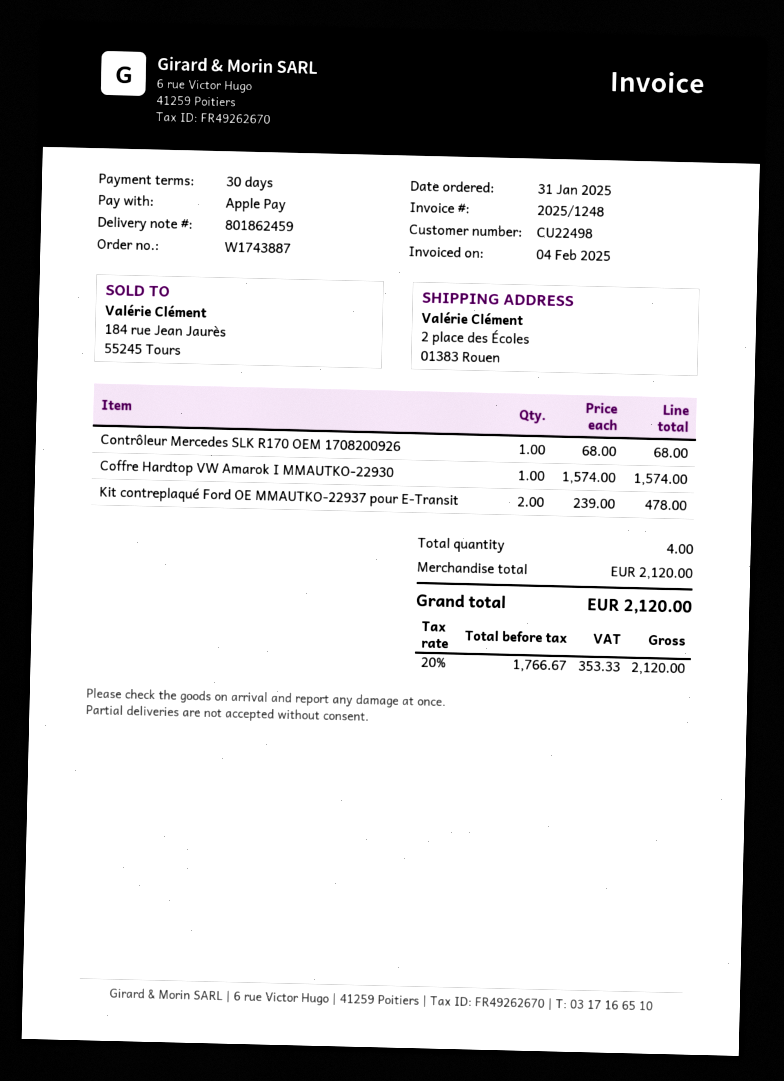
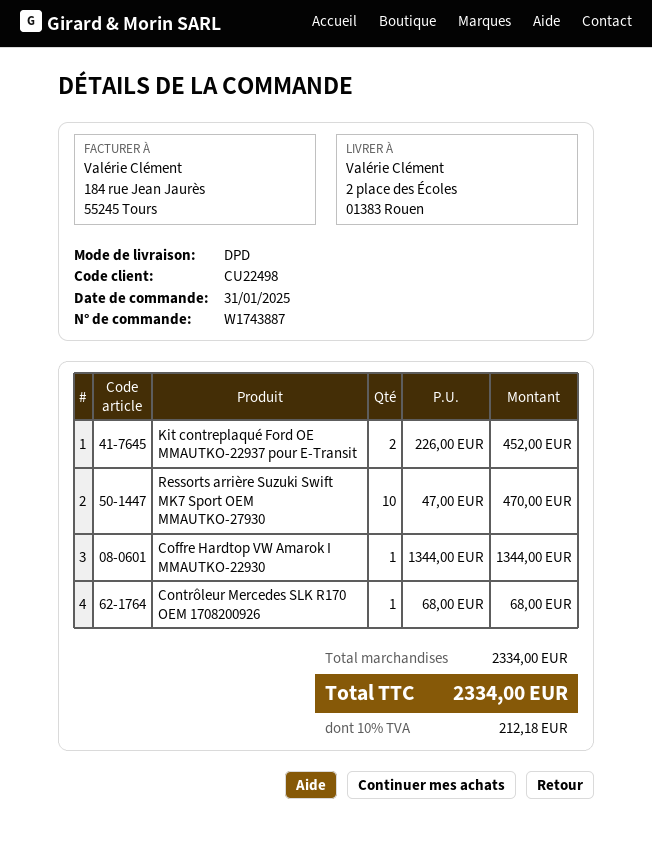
Coffre Hardtop VW Amarok I MMAUTKO-22930: 1 x 1574.00 = 1574.00 -> 1 x 1344.00 = 1344.00
Kit contreplaqué Ford OE MMAUTKO-22937 pour E-Transit: 2 x 239.00 = 478.00 -> 2 x 226.00 = 452.00
Ressorts arrière Suzuki Swift MK7 Sport OEM MMAUTKO-27930: none -> 10 x 47.00 = 470.00
subtotal: 2120.00 -> 2334.00
tax: 20% = 353.33 -> 10% = 212.18
total: 2120.00 -> 2334.00

